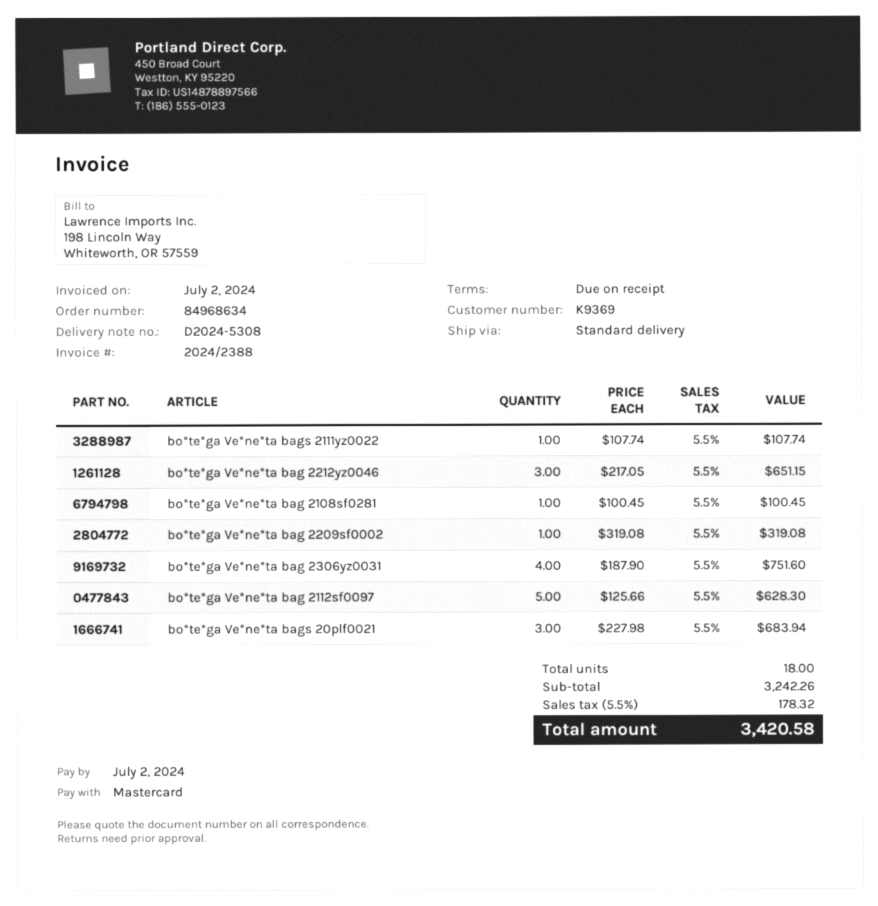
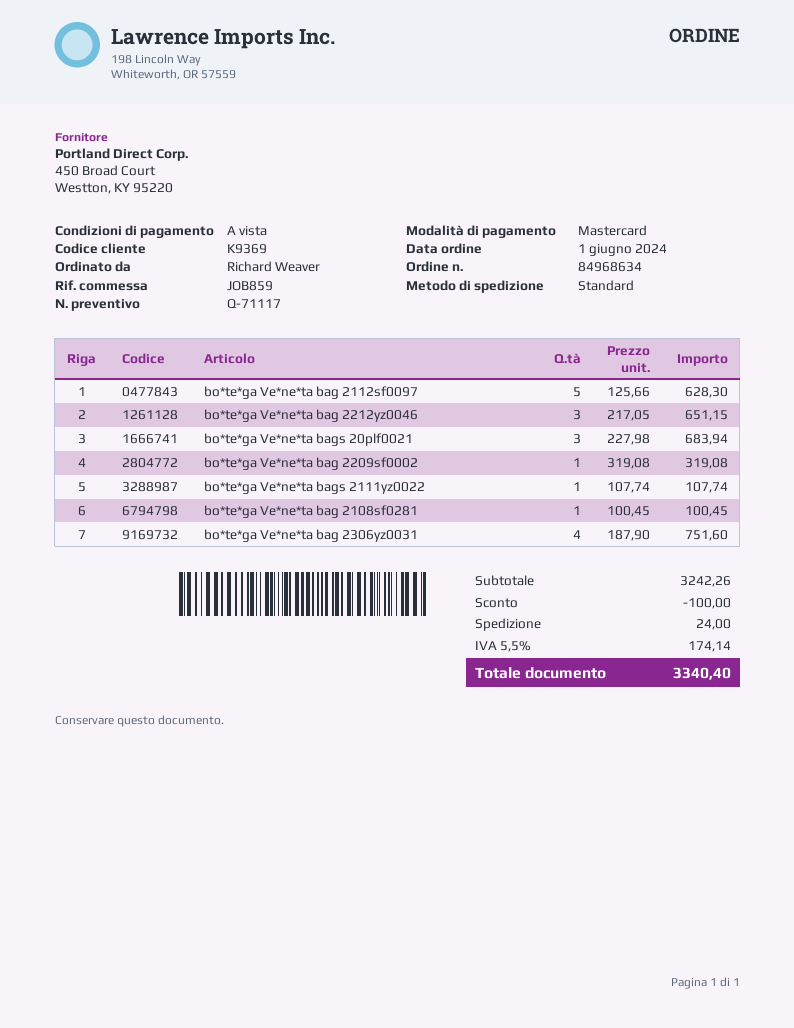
discount: none -> 100.00
shipping: none -> 24.00
tax: 5.5% = 178.32 -> 5.5% = 174.14
total: 3420.58 -> 3340.40

